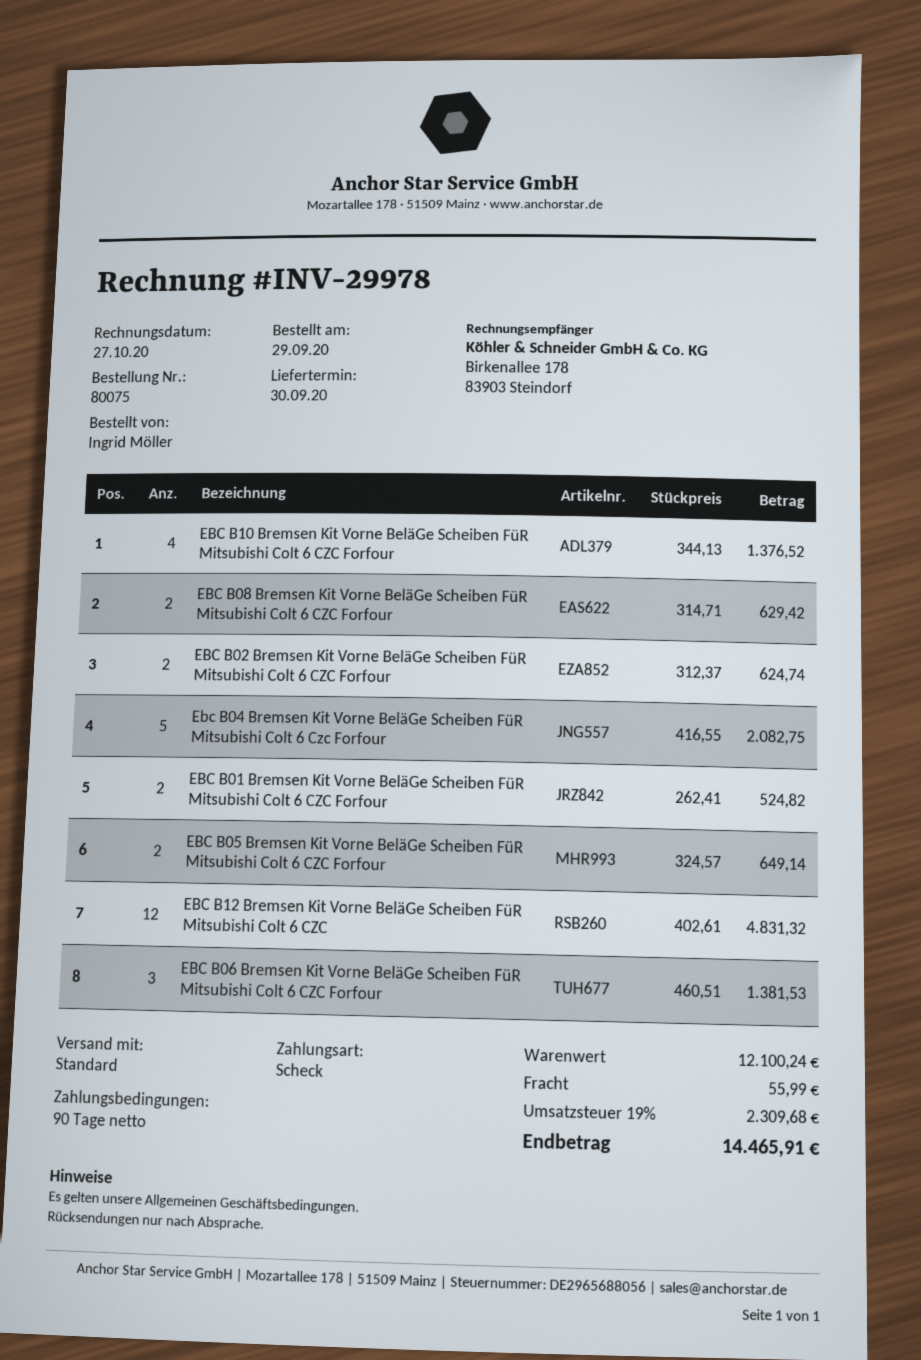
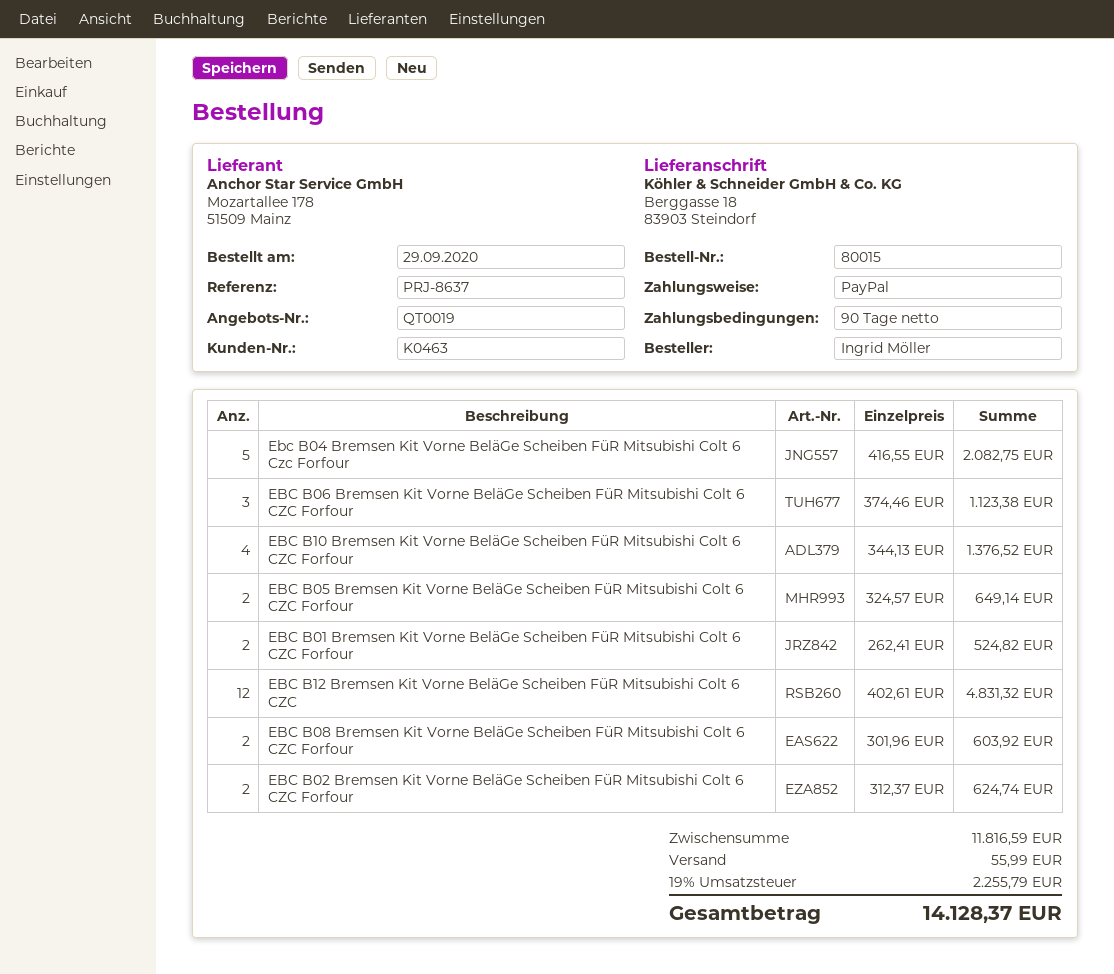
order number: 80075 -> 80015
payment method: cheque -> PayPal
EBC B08 Bremsen Kit Vorne BeläGe Scheiben FüR Mitsubishi Colt 6 CZC Forfour: 2 x 314.71 = 629.42 -> 2 x 301.96 = 603.92
EBC B06 Bremsen Kit Vorne BeläGe Scheiben FüR Mitsubishi Colt 6 CZC Forfour: 3 x 460.51 = 1381.53 -> 3 x 374.46 = 1123.38
subtotal: 12100.24 -> 11816.59
tax: 19% = 2309.68 -> 19% = 2255.79
total: 14465.91 -> 14128.37

